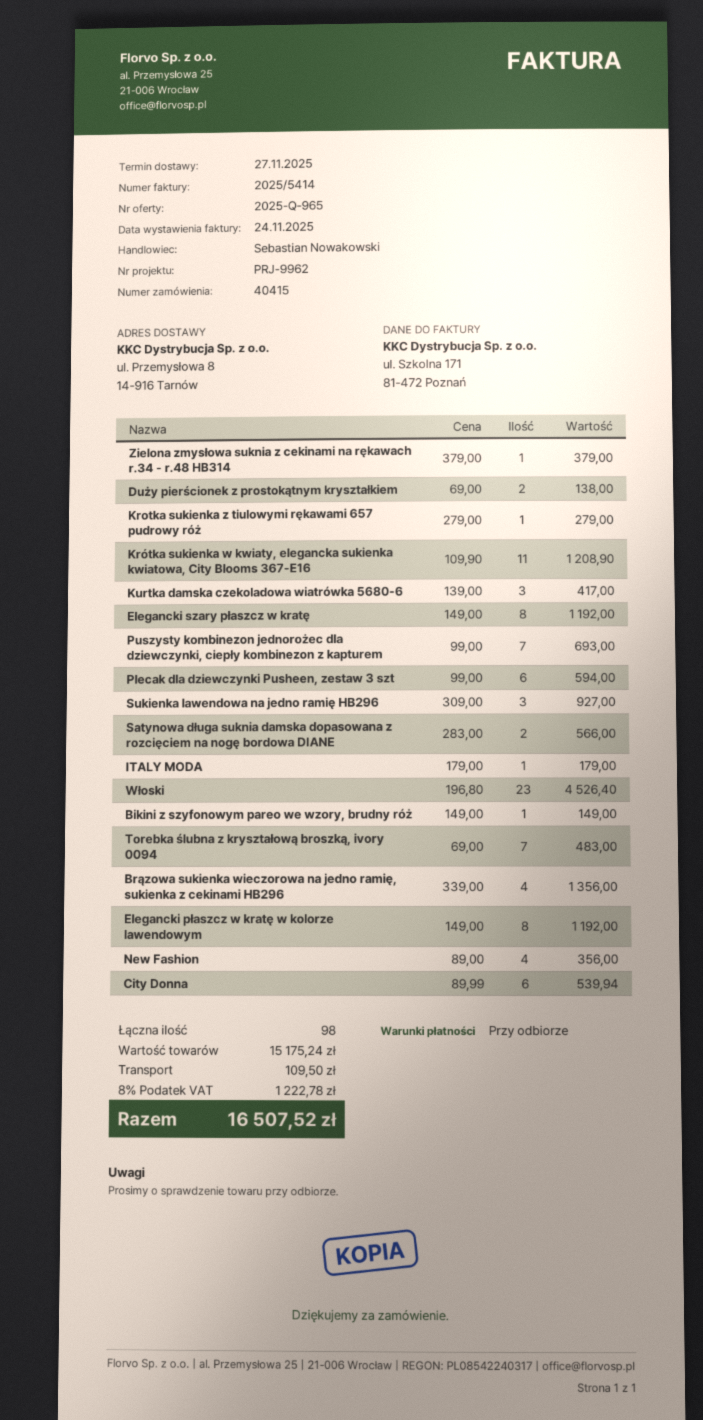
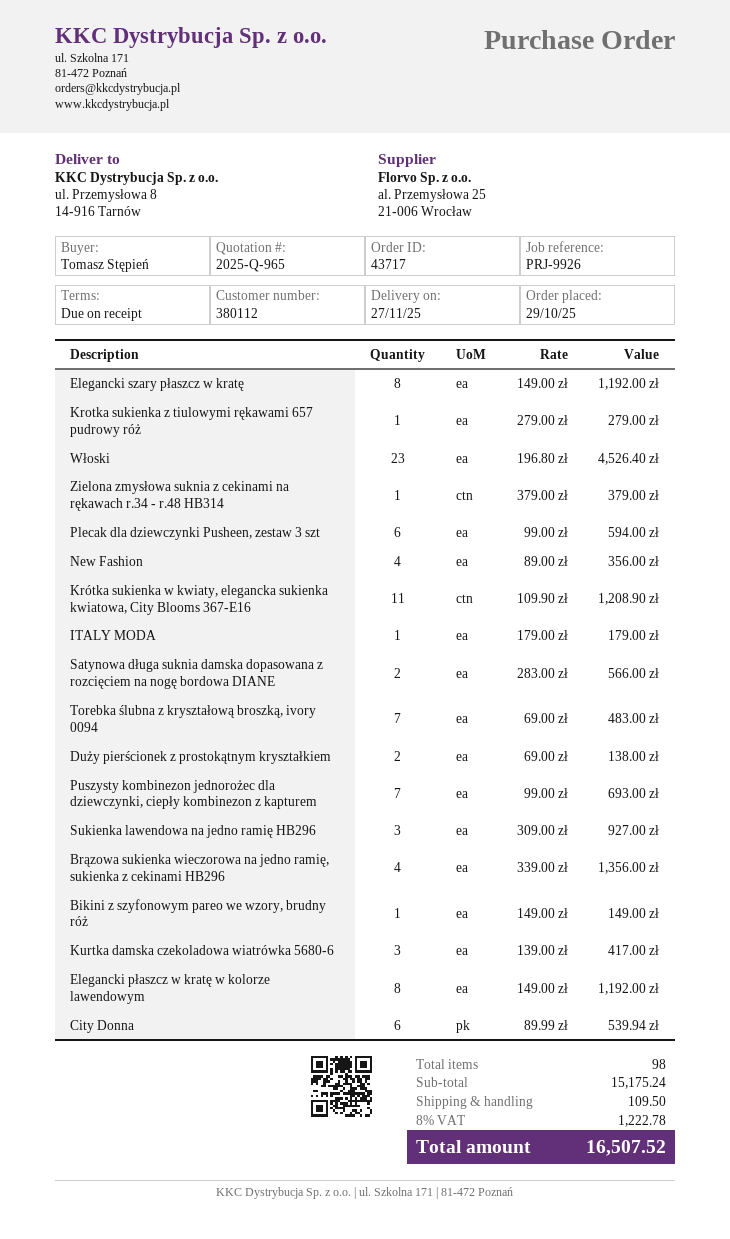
order number: 40415 -> 43717
reference: PRJ-9962 -> PRJ-9926

